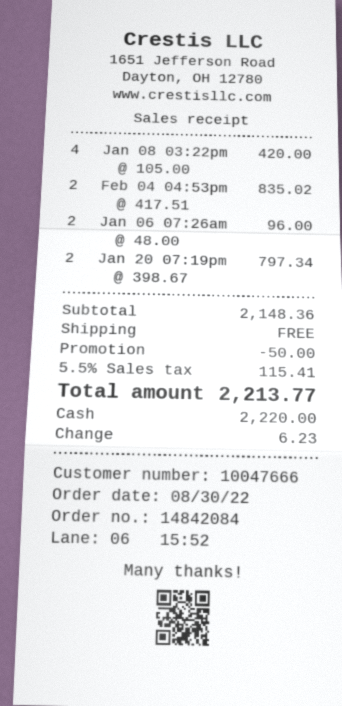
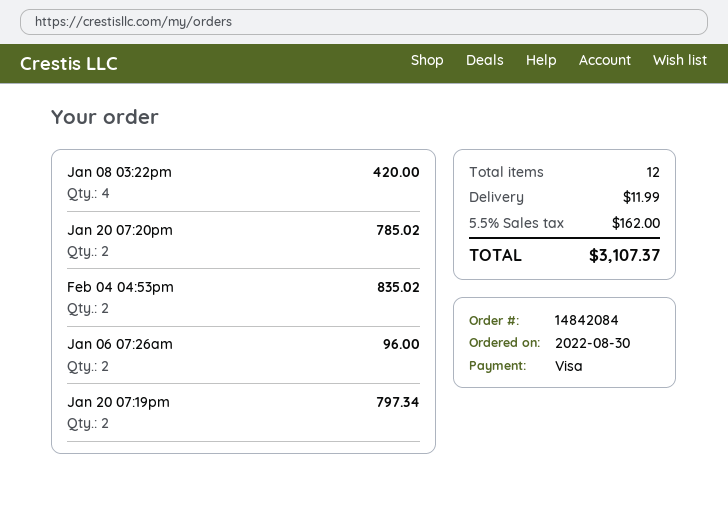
payment method: cash -> Visa
Jan 20 07:20pm: none -> 2 for 785.02
discount: 50.00 -> none
shipping: 0.00 -> 11.99
tax: 5.5% = 115.41 -> 5.5% = 162.00
total: 2213.77 -> 3107.37

